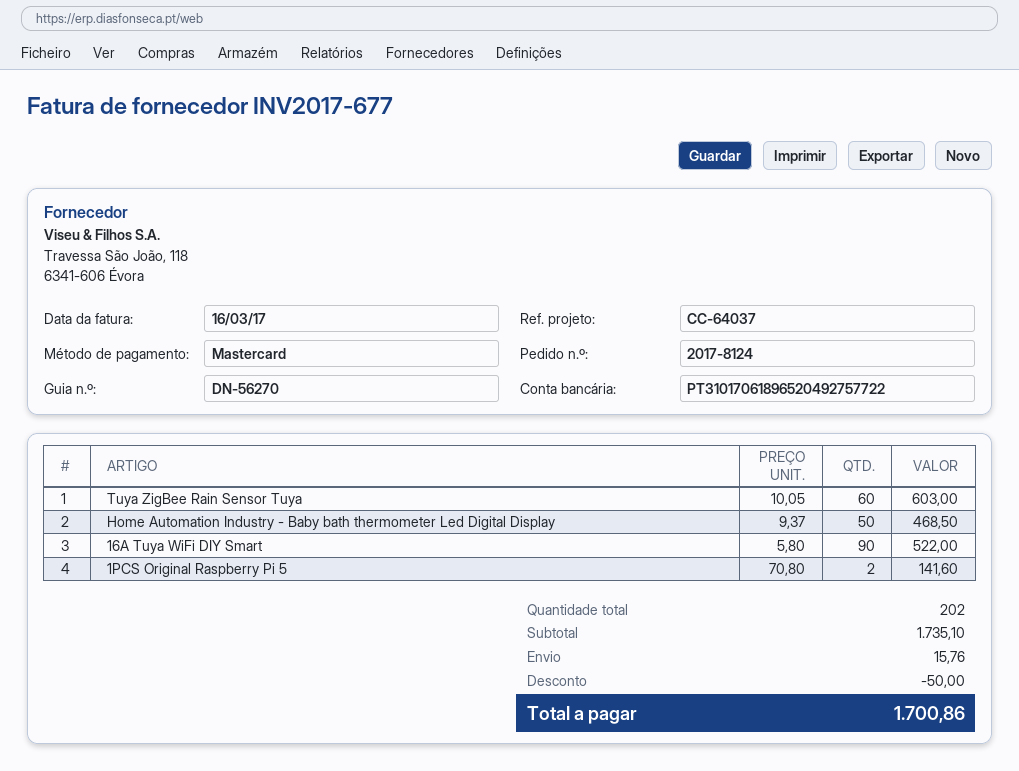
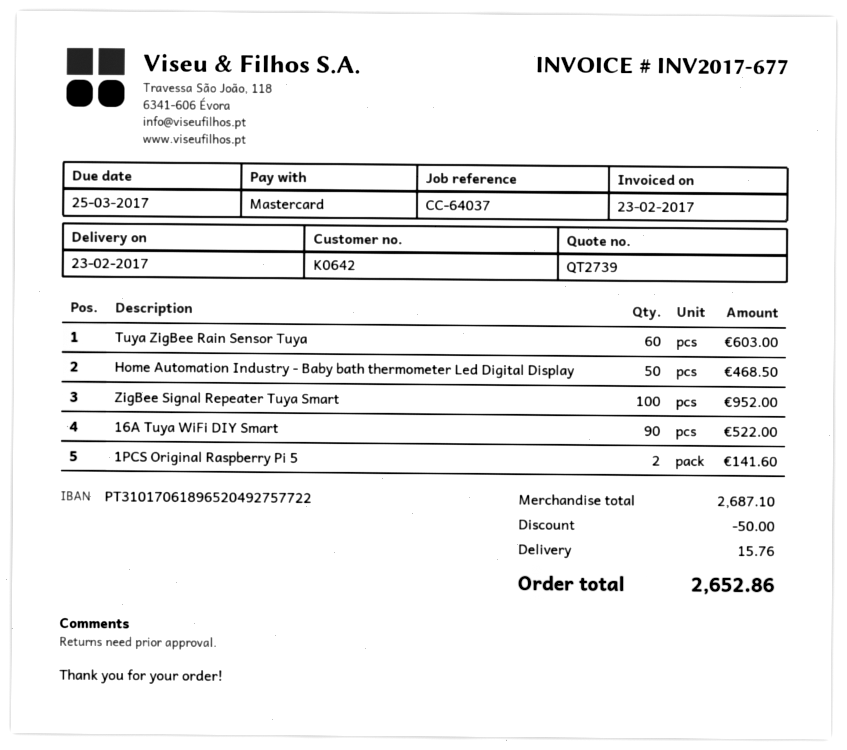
invoice date: 2017-03-16 -> 2017-02-23
ZigBee Signal Repeater Tuya Smart: none -> 100 for 952.00
subtotal: 1735.10 -> 2687.10
total: 1700.86 -> 2652.86

